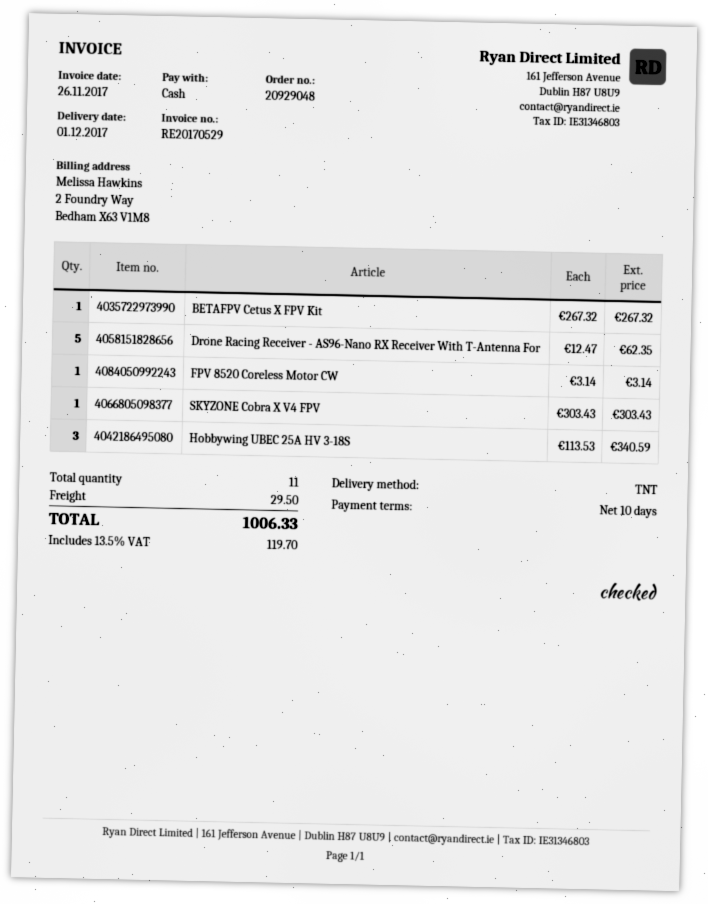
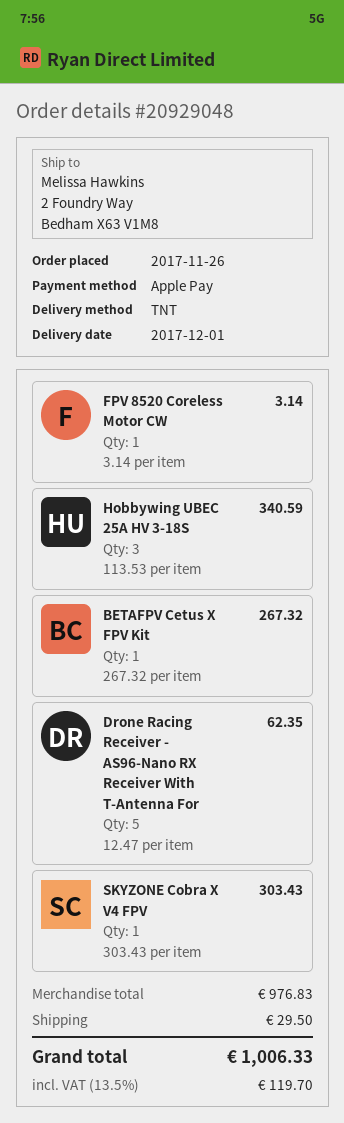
payment method: cash -> Apple Pay

